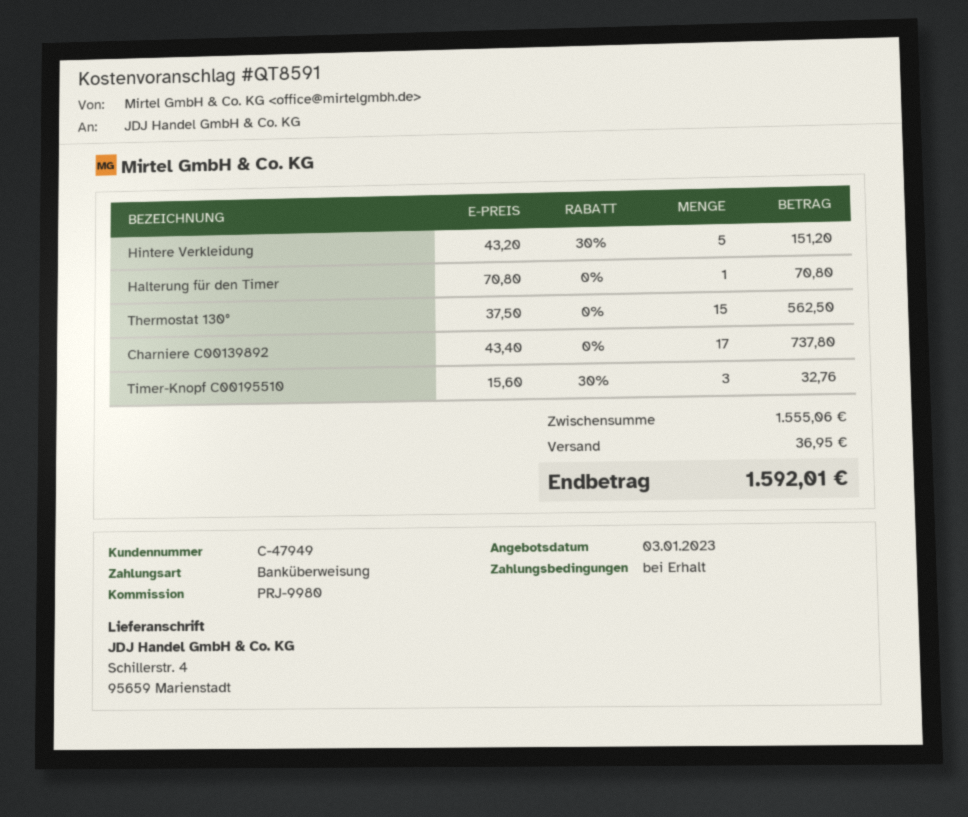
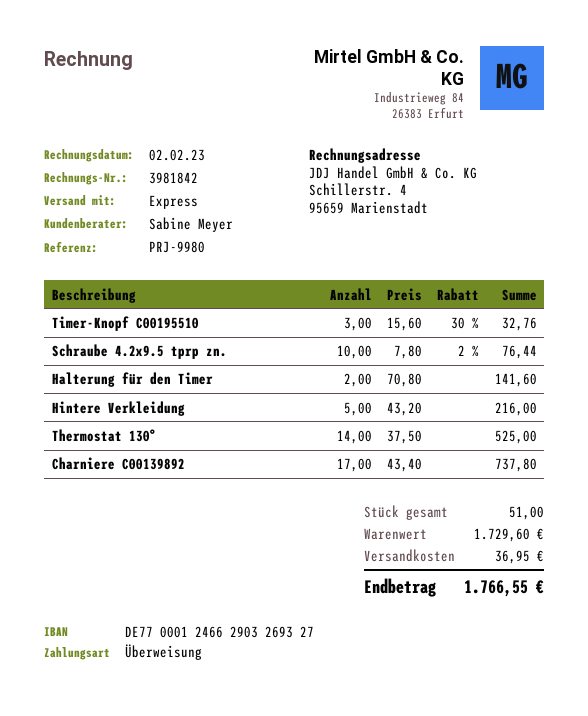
Hintere Verkleidung: 5 x 43.20 - 30% = 151.20 -> 5 x 43.20 = 216.00
Halterung für den Timer: 1 x 70.80 = 70.80 -> 2 x 70.80 = 141.60
Thermostat 130°: 15 x 37.50 = 562.50 -> 14 x 37.50 = 525.00
Schraube 4.2x9.5 tprp zn.: none -> 10 x 7.80 - 2% = 76.44
subtotal: 1555.06 -> 1729.60
total: 1592.01 -> 1766.55

